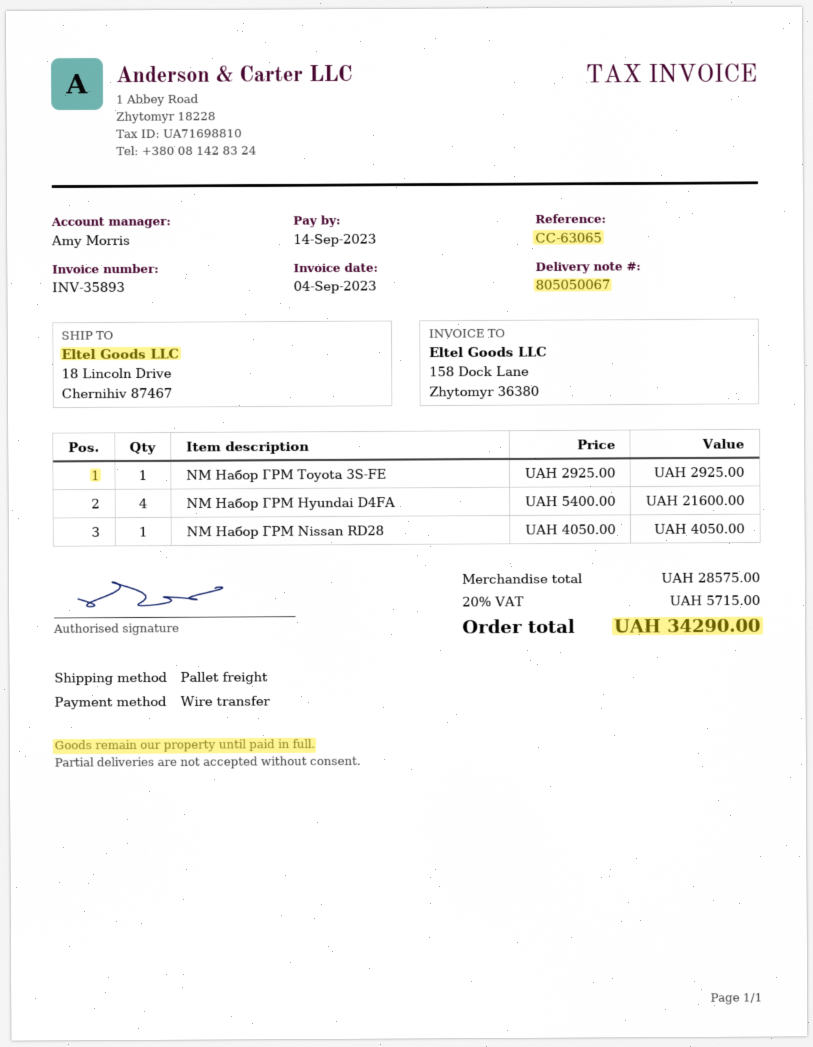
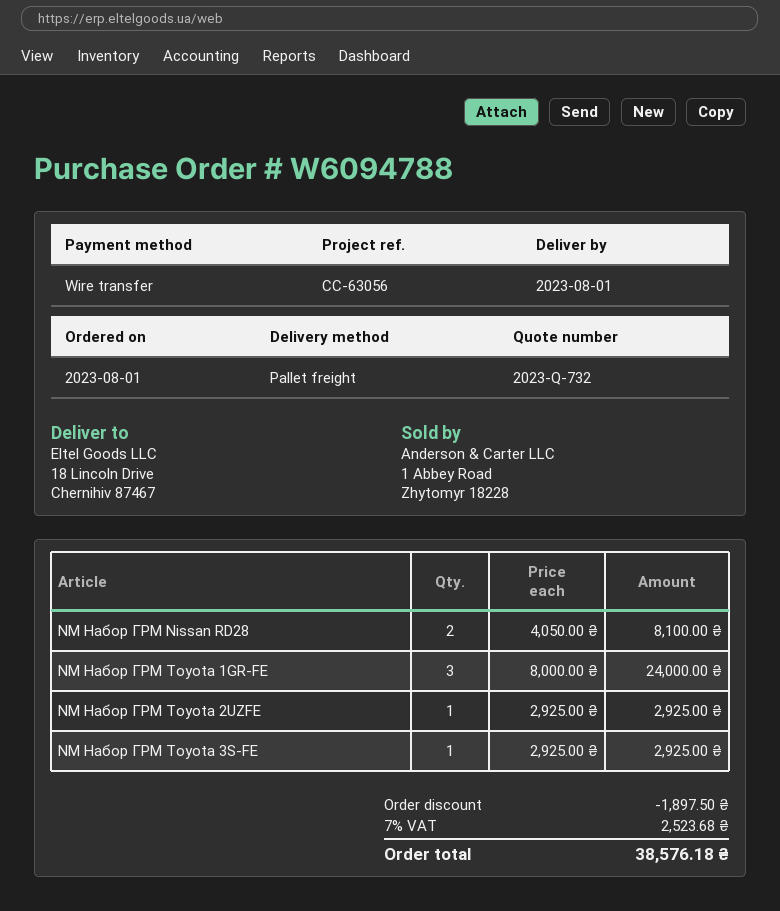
reference: CC-63065 -> CC-63056
NM Набор ГРМ Hyundai D4FA: 4 x 5400.00 = 21600.00 -> none
NM Набор ГРМ Nissan RD28: 1 x 4050.00 = 4050.00 -> 2 x 4050.00 = 8100.00
NM Набор ГРМ Toyota 1GR-FE: none -> 3 x 8000.00 = 24000.00
NM Набор ГРМ Toyota 2UZFE: none -> 1 x 2925.00 = 2925.00
discount: none -> 1897.50
tax: 20% = 5715.00 -> 7% = 2523.68
total: 34290.00 -> 38576.18

